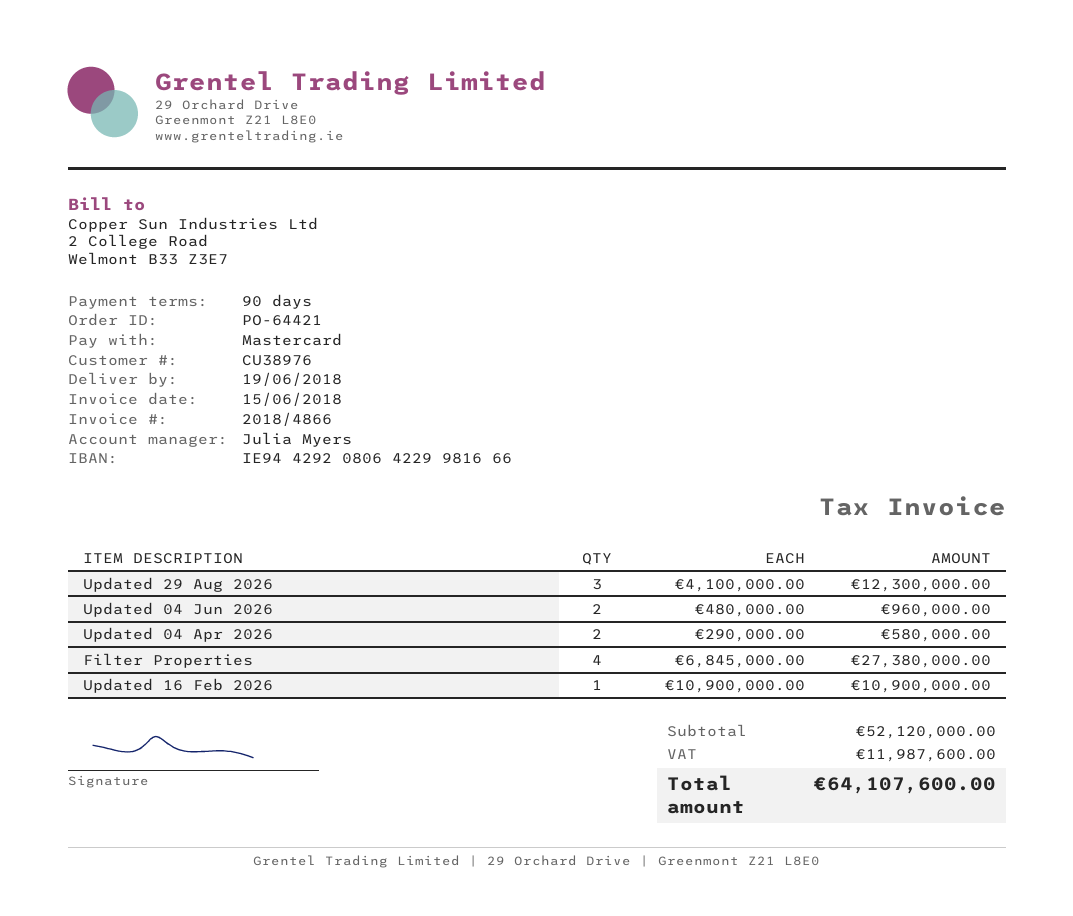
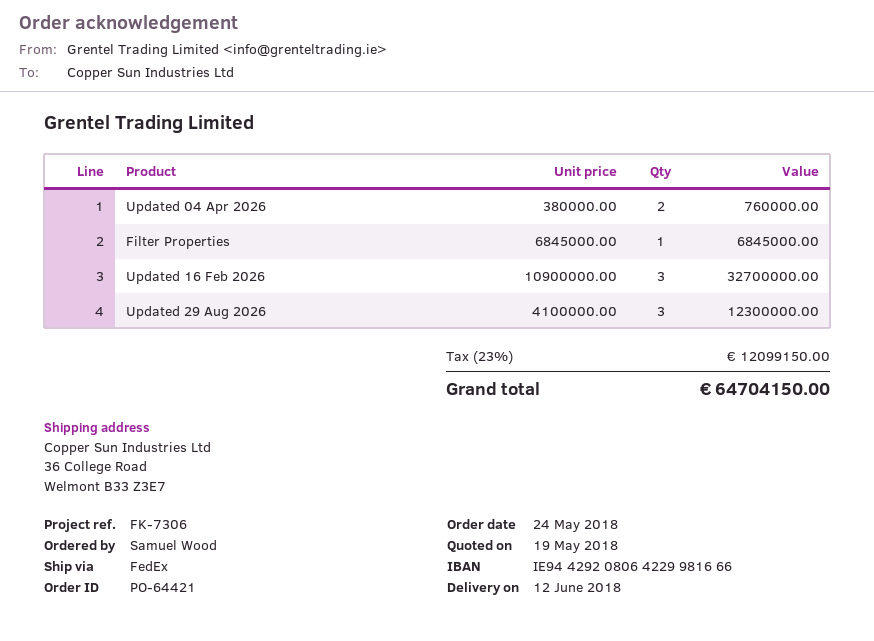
delivery date: 2018-06-19 -> 2018-06-12
Updated 04 Jun 2026: 2 x 480000.00 = 960000.00 -> none
Updated 04 Apr 2026: 2 x 290000.00 = 580000.00 -> 2 x 380000.00 = 760000.00
Filter Properties: 4 x 6845000.00 = 27380000.00 -> 1 x 6845000.00 = 6845000.00
Updated 16 Feb 2026: 1 x 10900000.00 = 10900000.00 -> 3 x 10900000.00 = 32700000.00
tax: 11987600.00 -> 12099150.00
total: 64107600.00 -> 64704150.00

